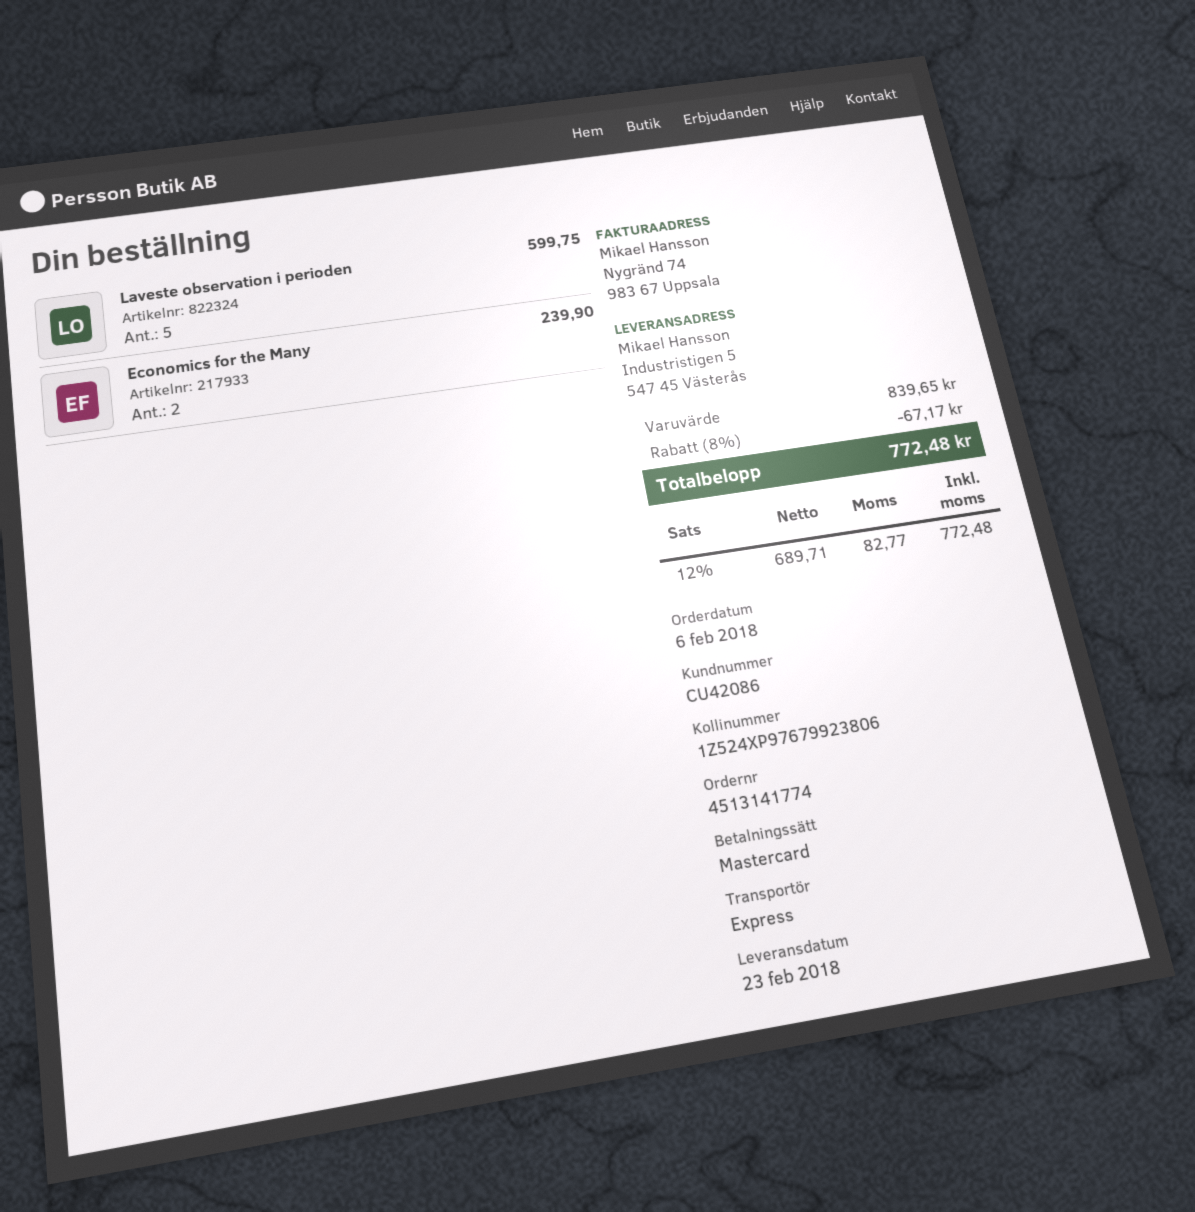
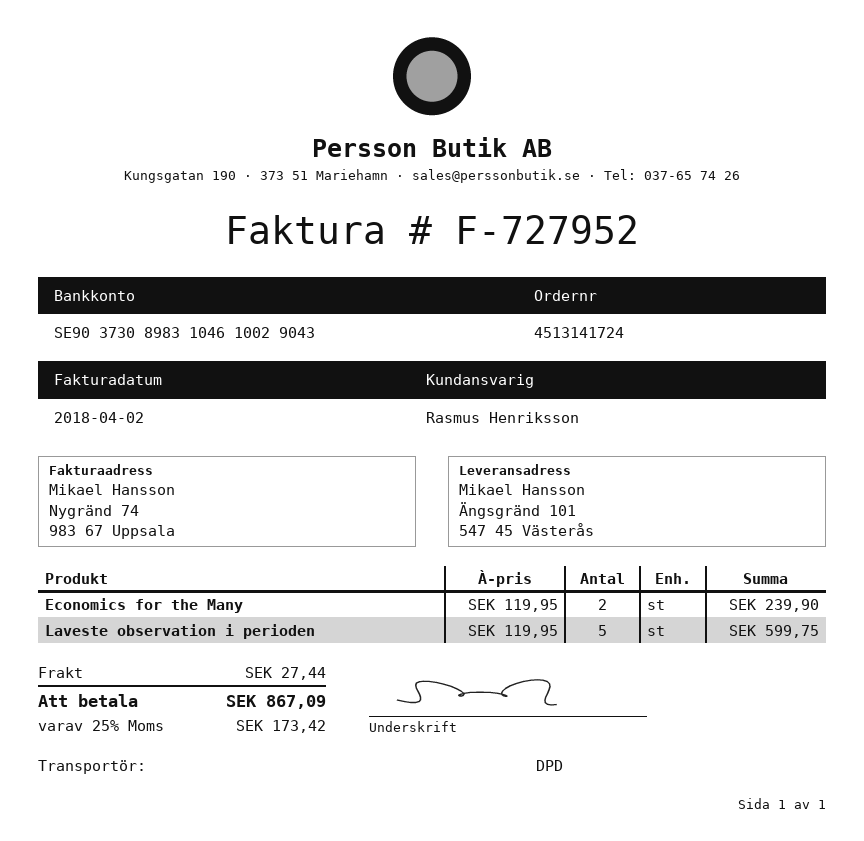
order number: 4513141774 -> 4513141724
shipping method: express -> DPD
ship to: Industristigen 5, 547 45 Västerås -> Ängsgränd 101, 547 45 Västerås
discount: 8% = 67.17 -> none
shipping: none -> 27.44
tax: 12% = 82.77 -> 25% = 173.42
total: 772.48 -> 867.09

